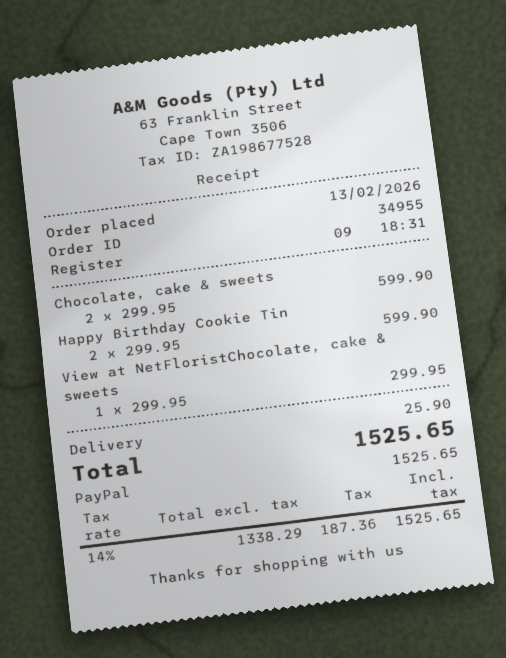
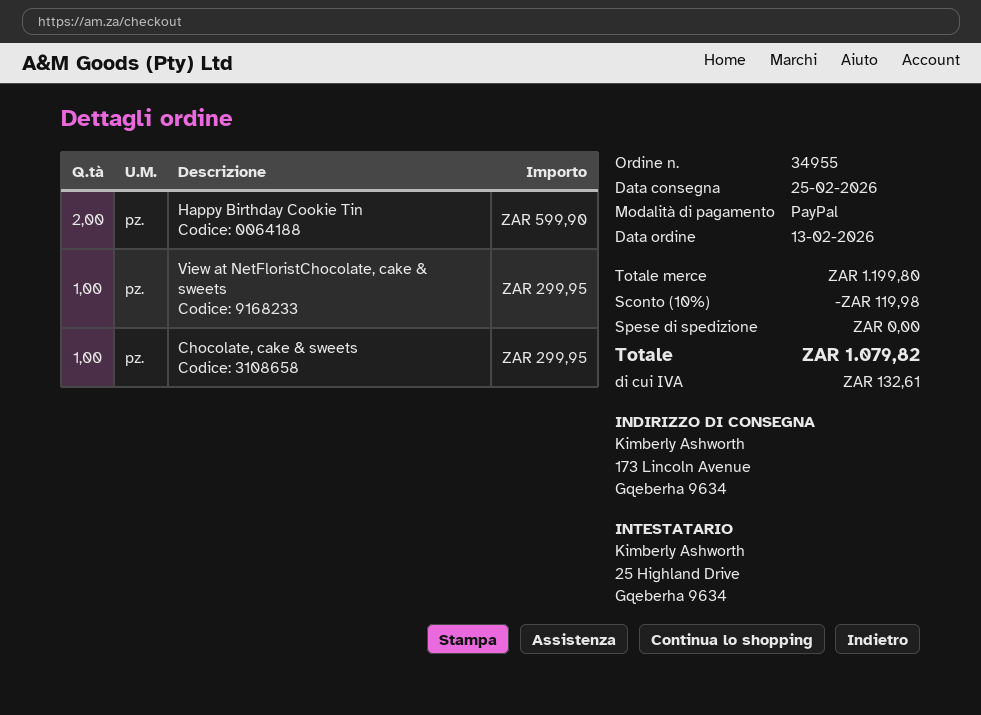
Chocolate, cake & sweets: 2 for 599.90 -> 1 for 299.95
discount: none -> 10% = 119.98
shipping: 25.90 -> 0.00
tax: 187.36 -> 132.61
total: 1525.65 -> 1079.82

